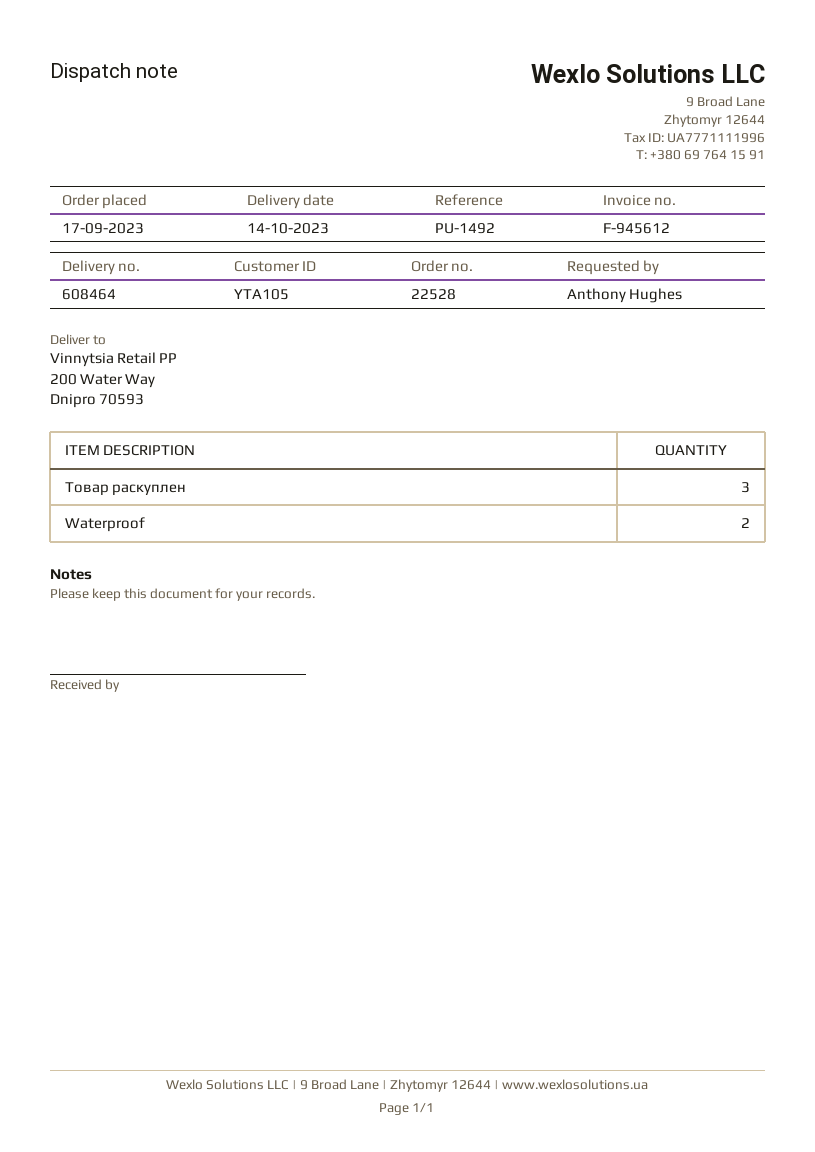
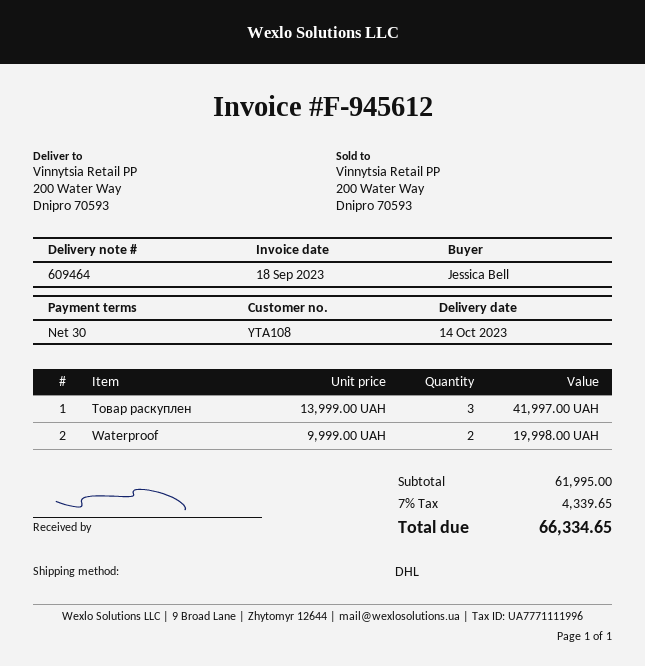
delivery note number: 608464 -> 609464
customer number: YTA105 -> YTA108
ordered by: Anthony Hughes -> Jessica Bell

